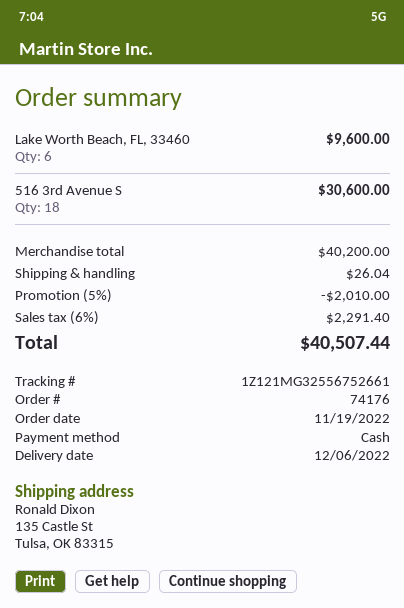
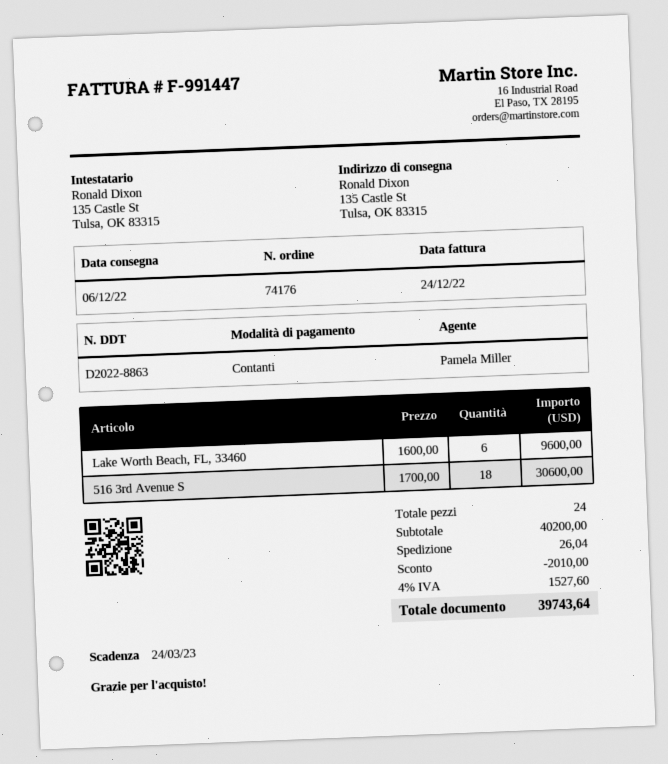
tax: 6% = 2291.40 -> 4% = 1527.60
total: 40507.44 -> 39743.64

